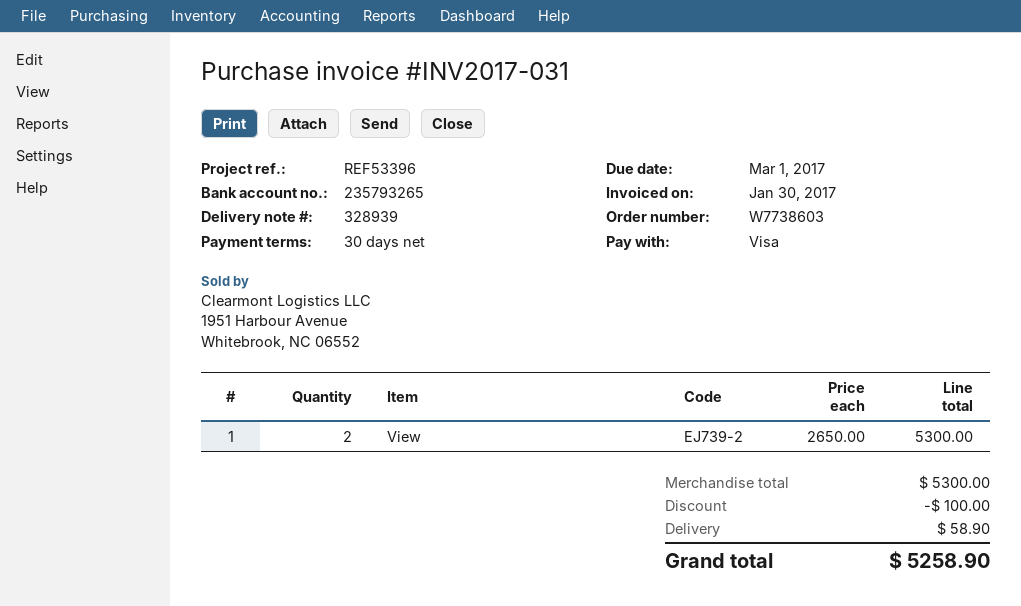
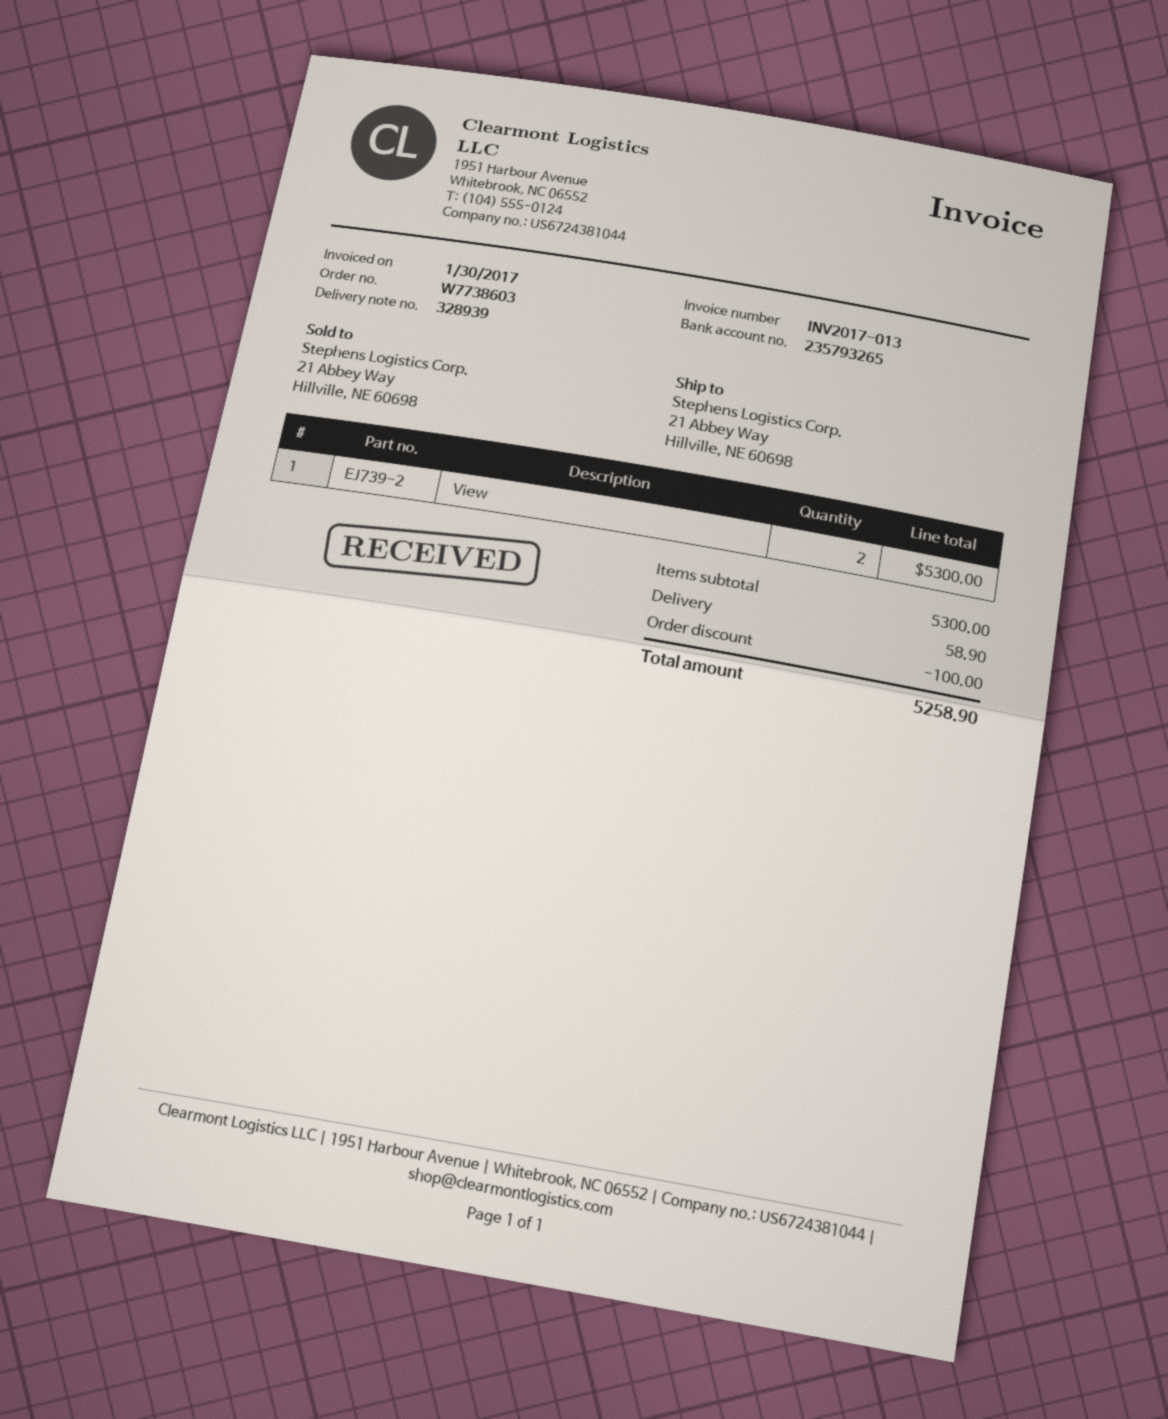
invoice number: INV2017-031 -> INV2017-013

